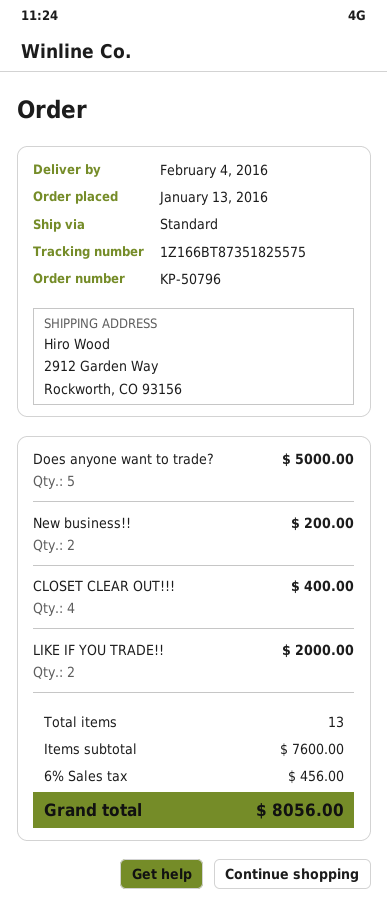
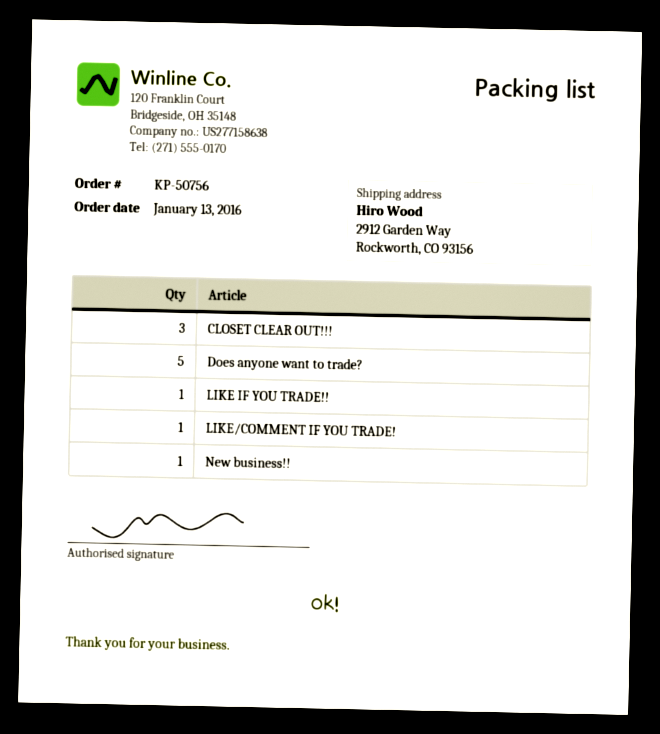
order number: KP-50796 -> KP-50756
New business!!: 2 -> 1
CLOSET CLEAR OUT!!!: 4 -> 3
LIKE IF YOU TRADE!!: 2 -> 1
LIKE/COMMENT IF YOU TRADE!: none -> 1

